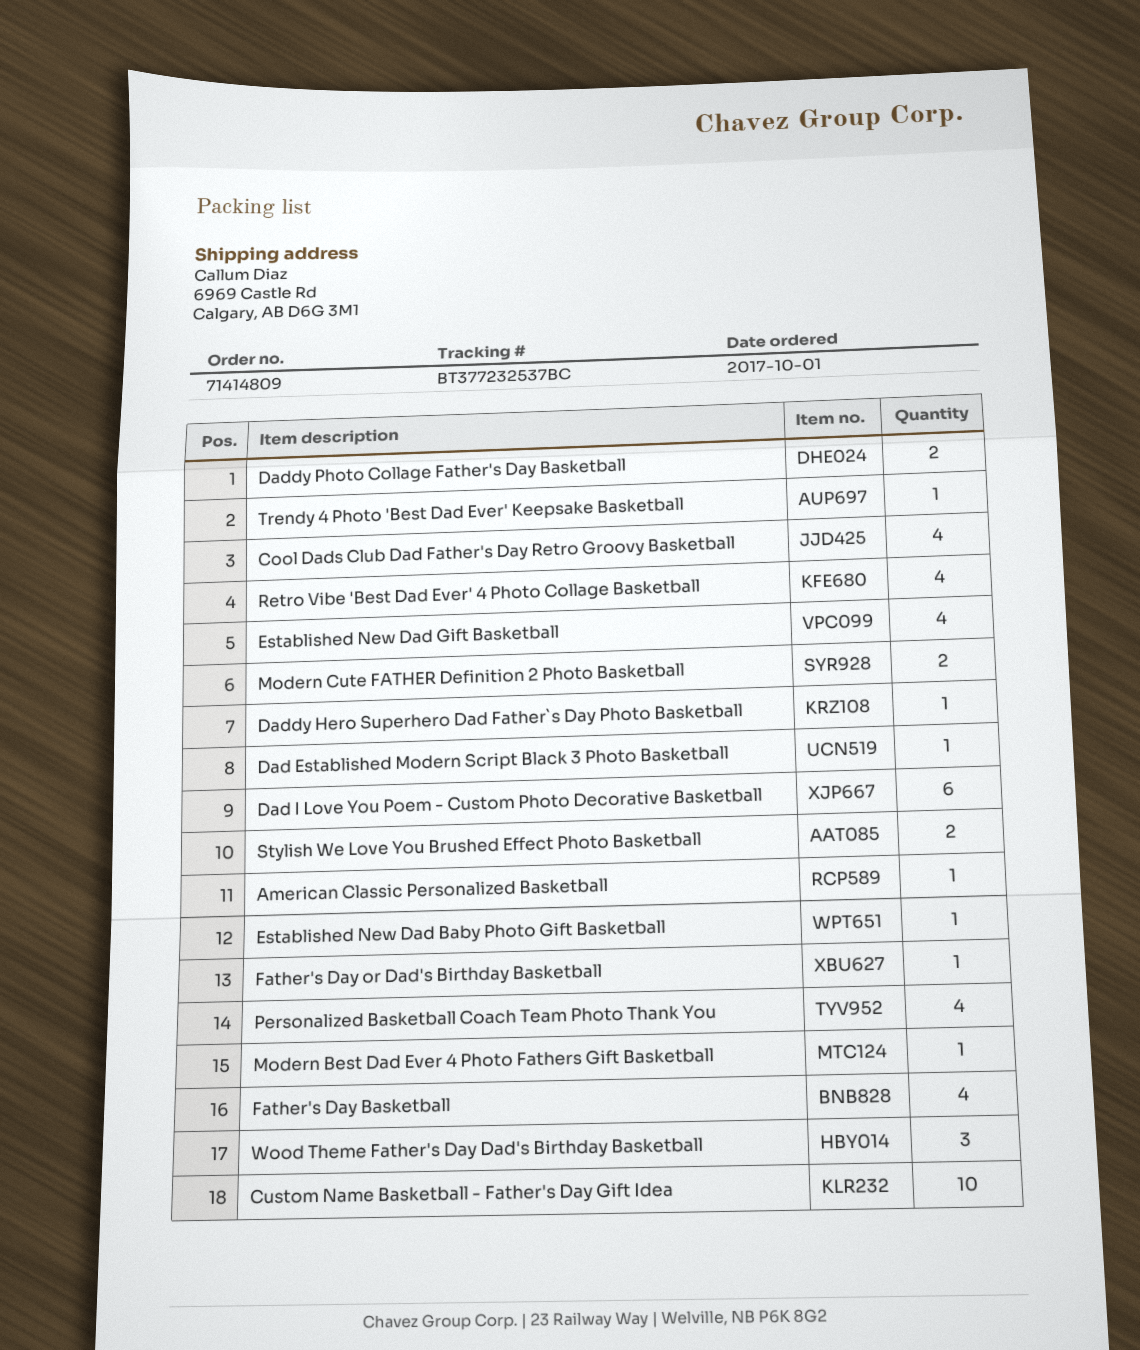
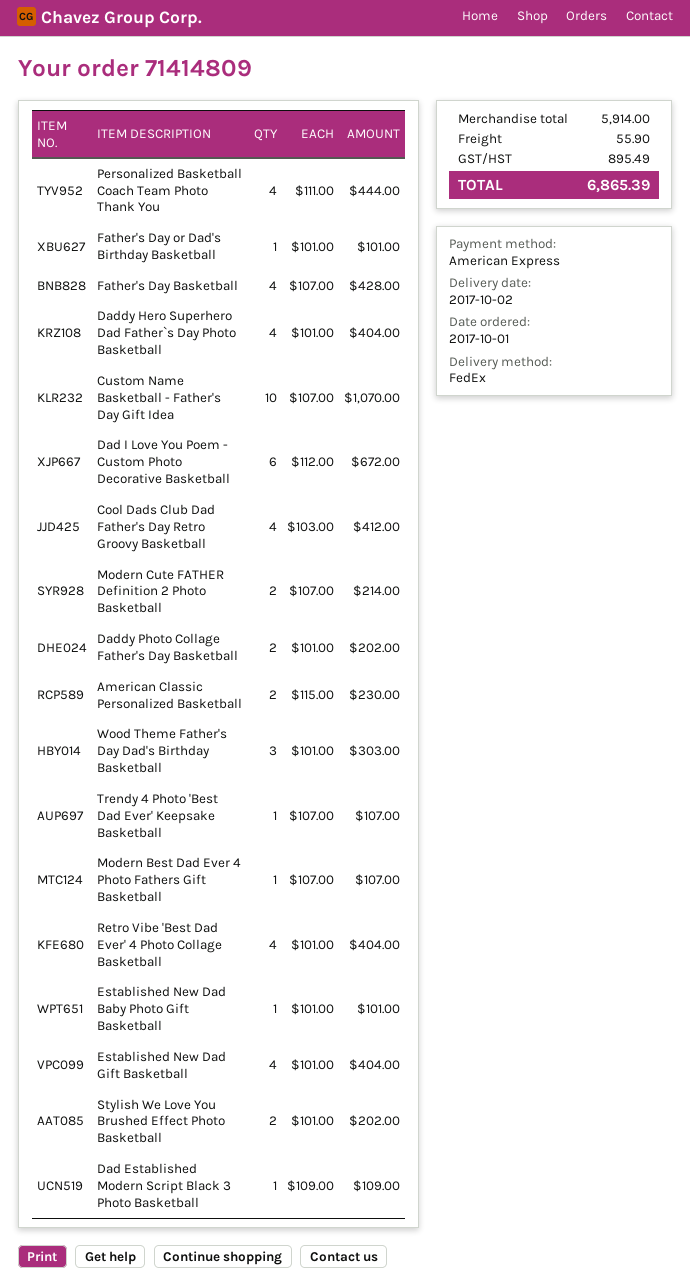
Daddy Hero Superhero Dad Father`s Day Photo Basketball: 1 -> 4
American Classic Personalized Basketball: 1 -> 2

